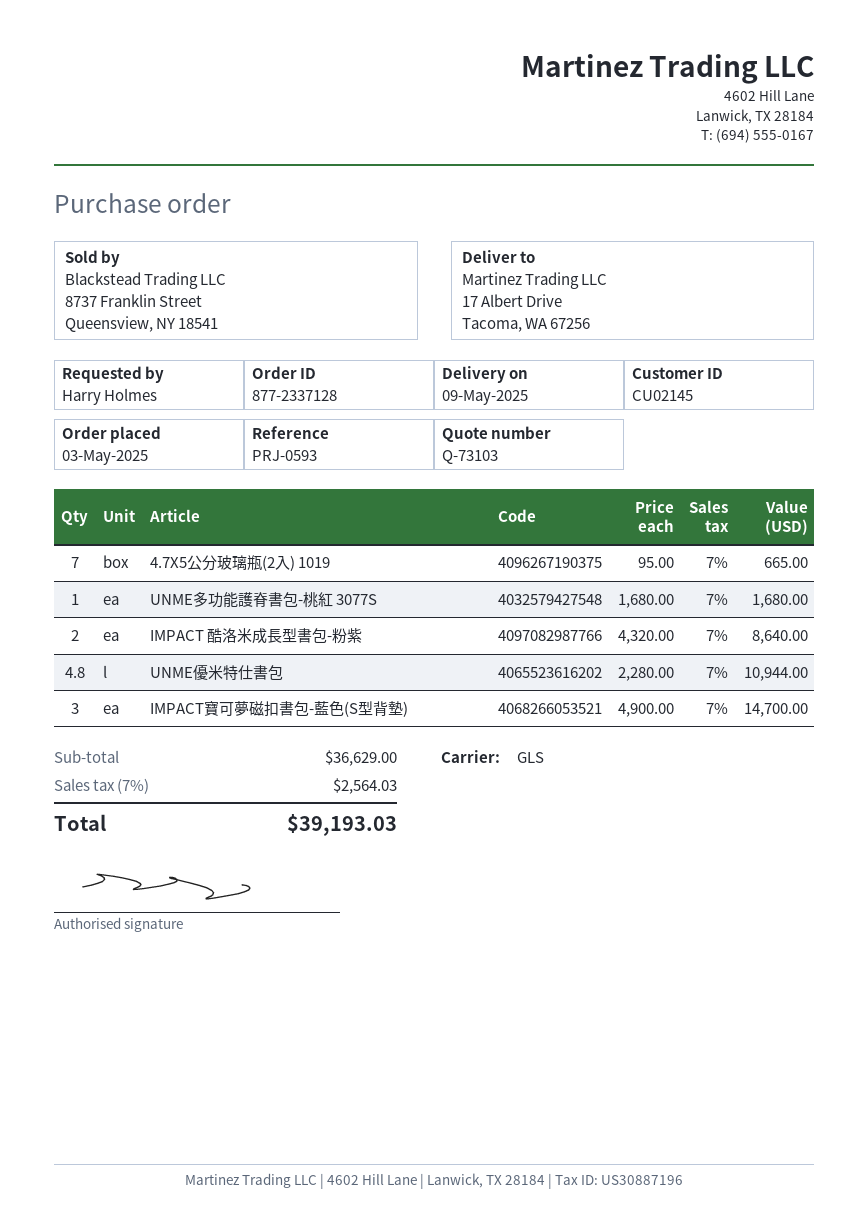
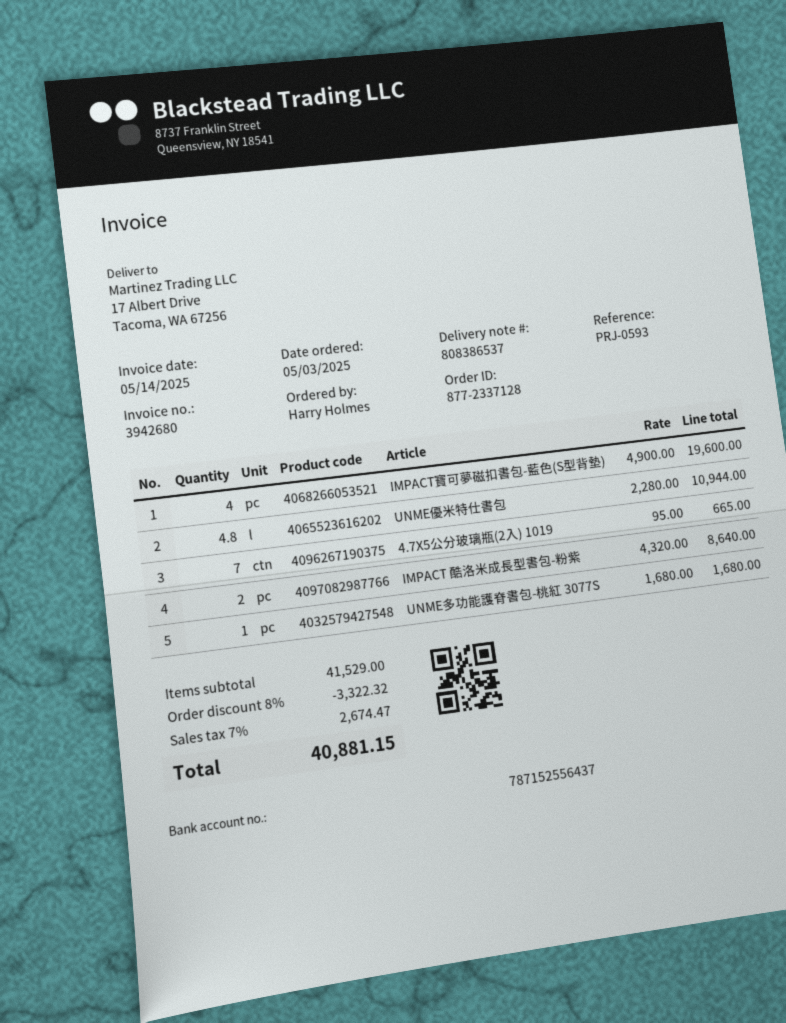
IMPACT寶可夢磁扣書包-藍色(S型背墊): 3 x 4900.00 = 14700.00 -> 4 x 4900.00 = 19600.00
subtotal: 36629.00 -> 41529.00
discount: none -> 8% = 3322.32
tax: 7% = 2564.03 -> 7% = 2674.47
total: 39193.03 -> 40881.15

